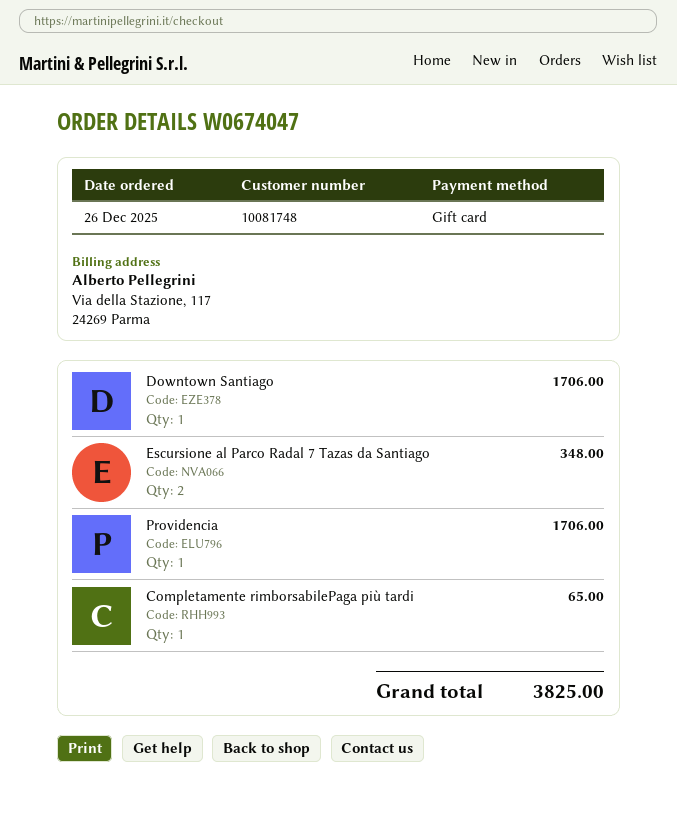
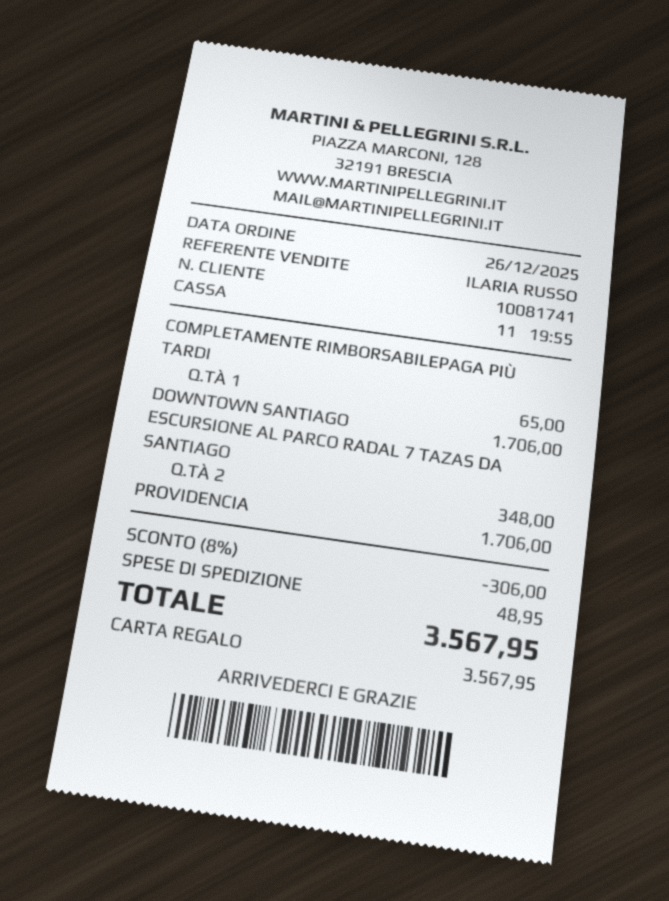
customer number: 10081748 -> 10081741
discount: none -> 8% = 306.00
shipping: none -> 48.95
total: 3825.00 -> 3567.95

